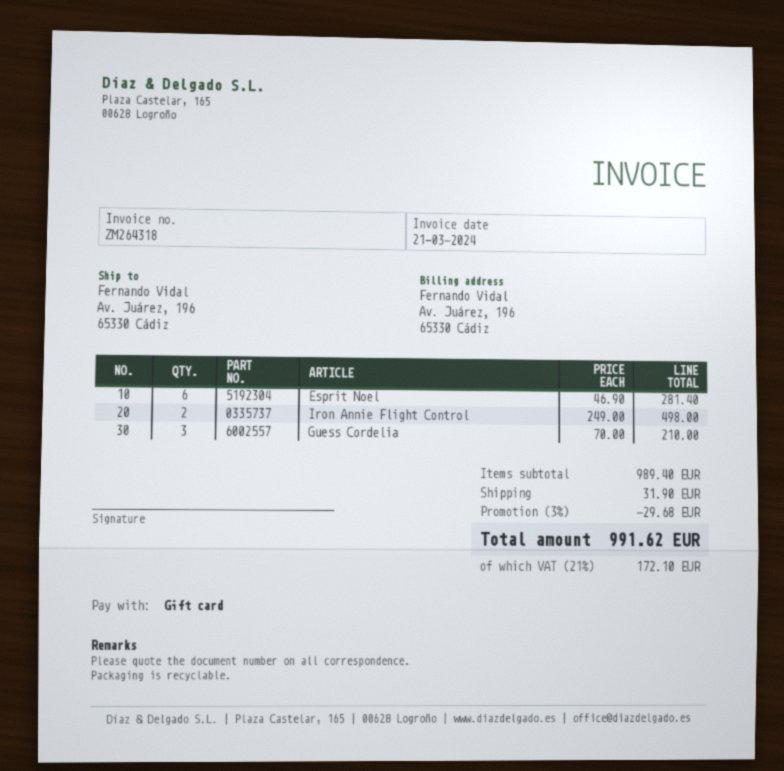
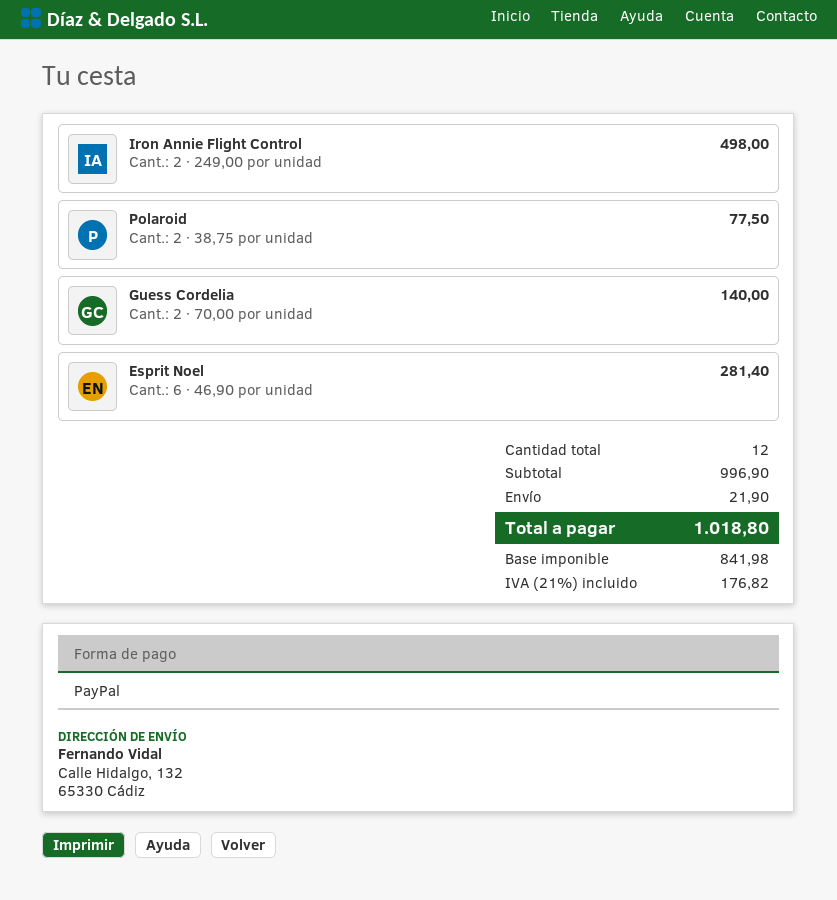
payment method: gift card -> PayPal
ship to: Av. Juárez, 196, 65330 Cádiz -> Calle Hidalgo, 132, 65330 Cádiz
Guess Cordelia: 3 x 70.00 = 210.00 -> 2 x 70.00 = 140.00
Polaroid: none -> 2 x 38.75 = 77.50
subtotal: 989.40 -> 996.90
discount: 3% = 29.68 -> none
shipping: 31.90 -> 21.90
tax: 21% = 172.10 -> 21% = 176.82
total: 991.62 -> 1018.80

